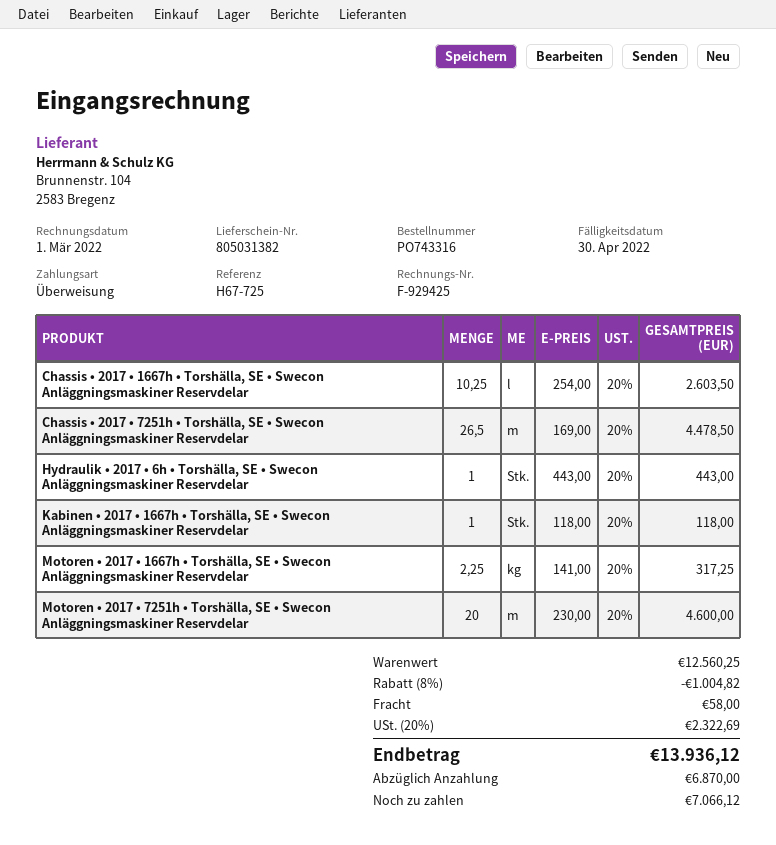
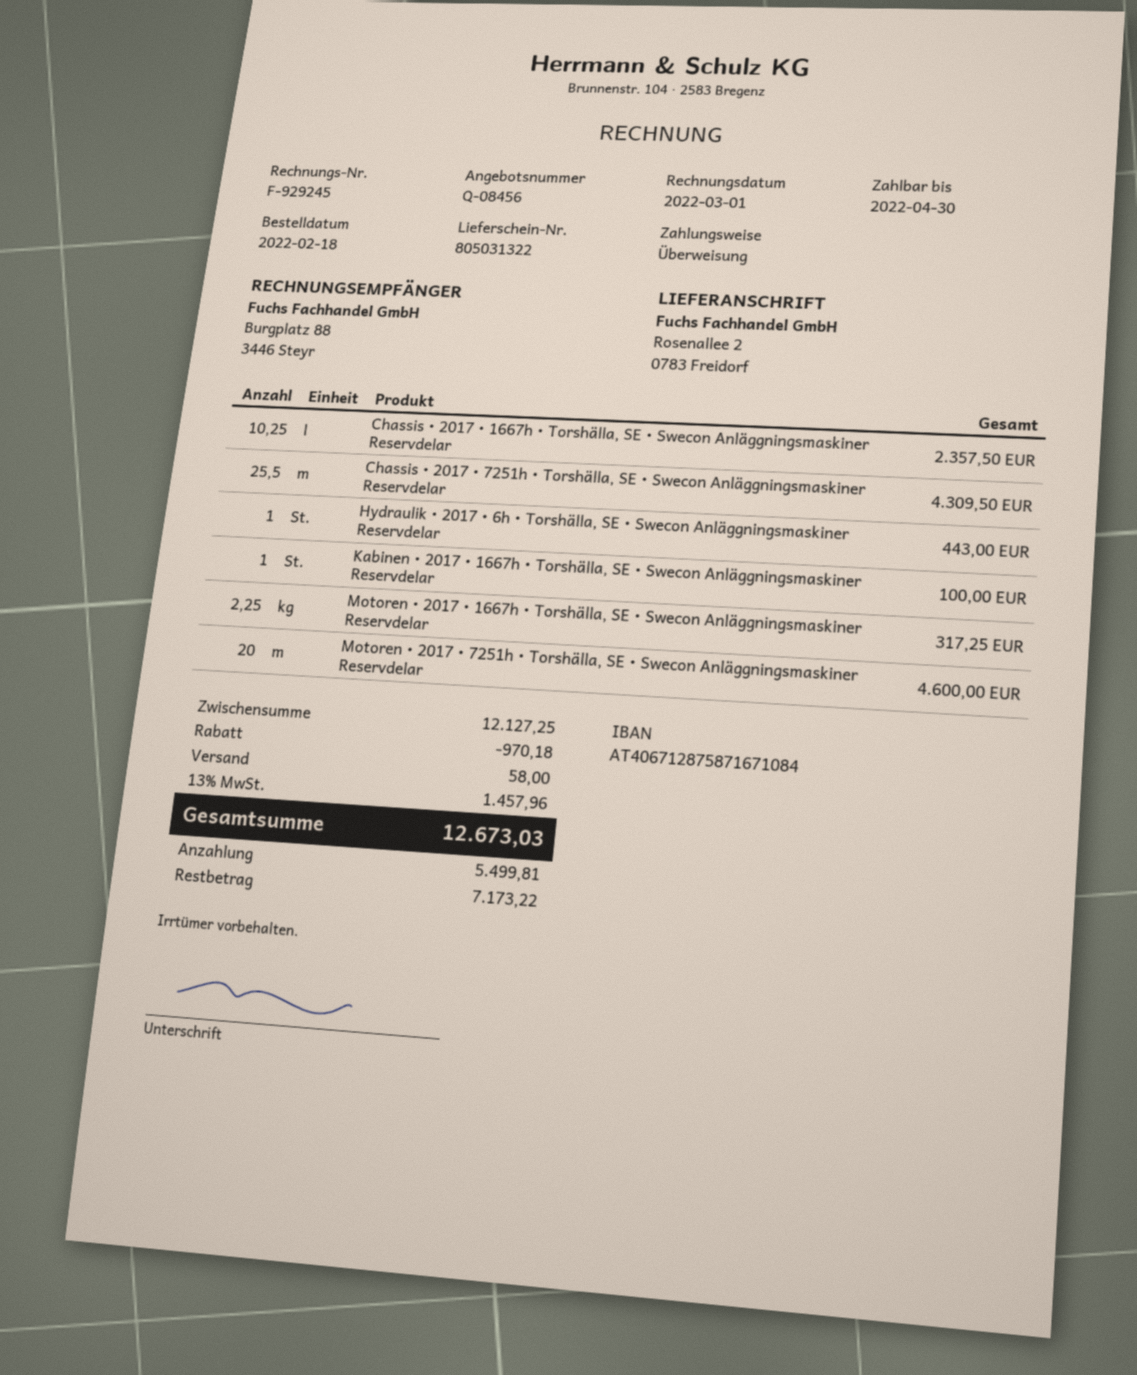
delivery note number: 805031382 -> 805031322
invoice number: F-929425 -> F-929245
Chassis • 2017 • 1667h • Torshälla, SE • Swecon Anläggningsmaskiner Reservdelar: 10.25 for 2603.50 -> 10.25 for 2357.50
Chassis • 2017 • 7251h • Torshälla, SE • Swecon Anläggningsmaskiner Reservdelar: 26.5 for 4478.50 -> 25.5 for 4309.50
Kabinen • 2017 • 1667h • Torshälla, SE • Swecon Anläggningsmaskiner Reservdelar: 1 for 118.00 -> 1 for 100.00
subtotal: 12560.25 -> 12127.25
discount: 1004.82 -> 970.18
tax: 20% = 2322.69 -> 13% = 1457.96
total: 13936.12 -> 12673.03
deposit: 6870.00 -> 5499.81
balance: 7066.12 -> 7173.22

